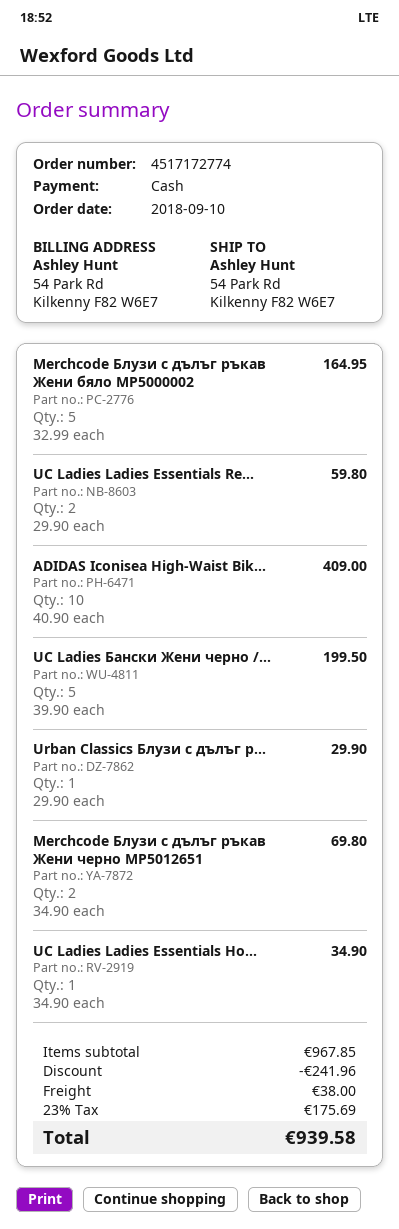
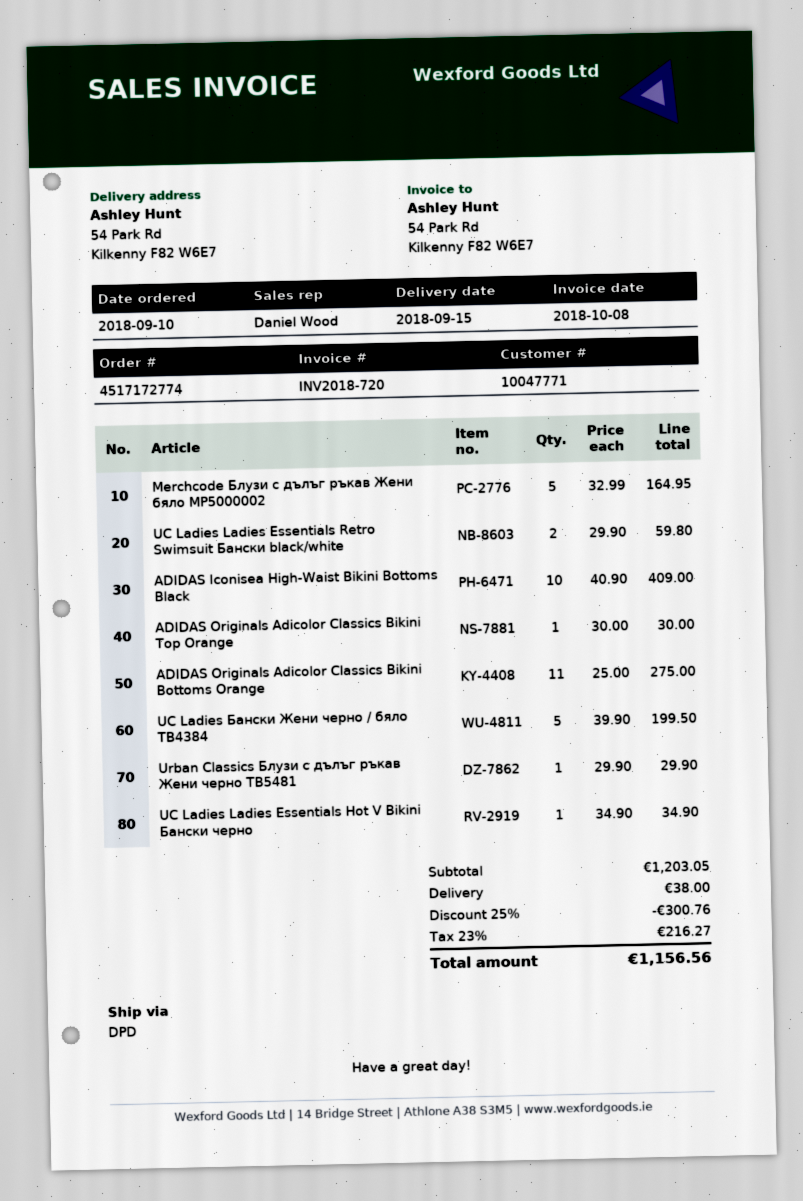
Merchcode Блузи с дълъг ръкав Жени черно MP5012651: 2 x 34.90 = 69.80 -> none
ADIDAS Originals Adicolor Classics Bikini Top Orange: none -> 1 x 30.00 = 30.00
ADIDAS Originals Adicolor Classics Bikini Bottoms Orange: none -> 11 x 25.00 = 275.00
subtotal: 967.85 -> 1203.05
discount: 241.96 -> 300.76
tax: 23% = 175.69 -> 23% = 216.27
total: 939.58 -> 1156.56

